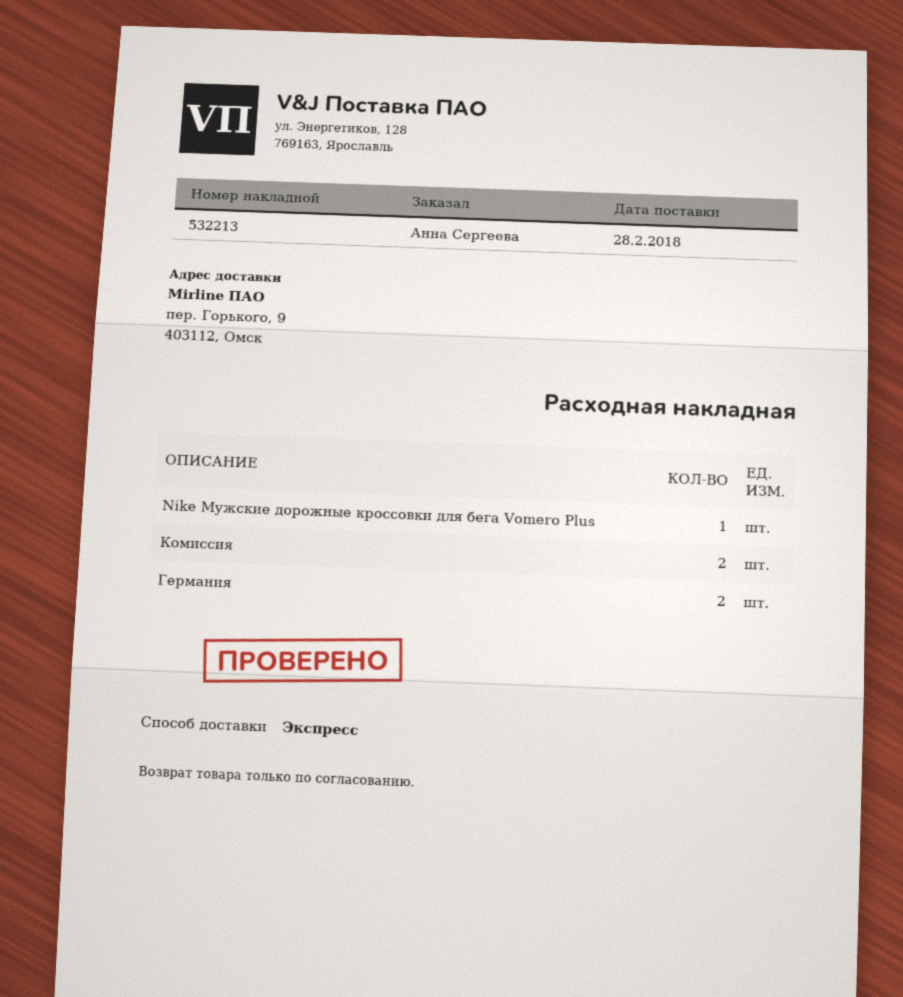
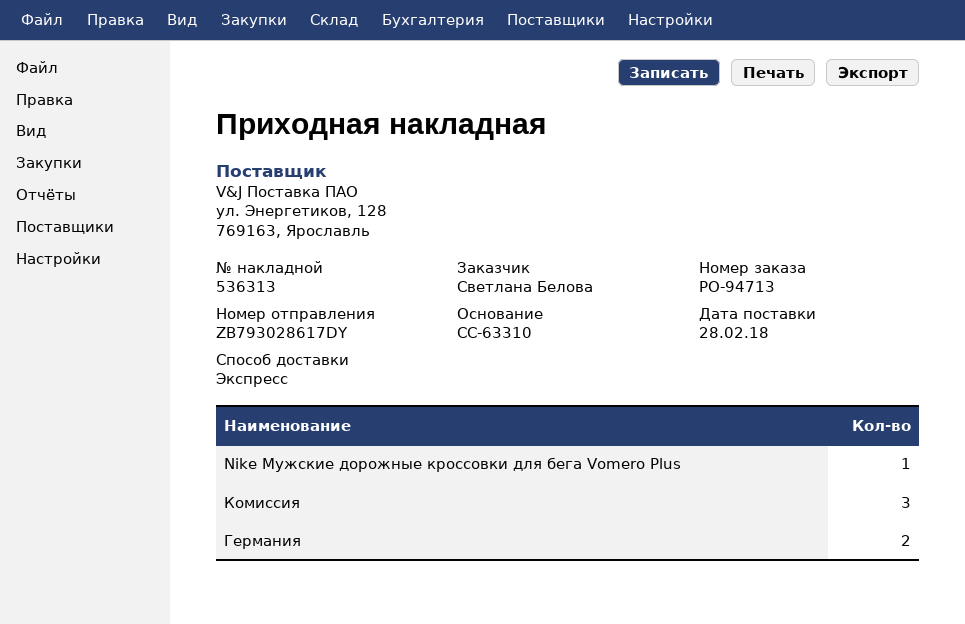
delivery note number: 532213 -> 536313
ordered by: Анна Сергеева -> Светлана Белова
Комиссия: 2 -> 3

